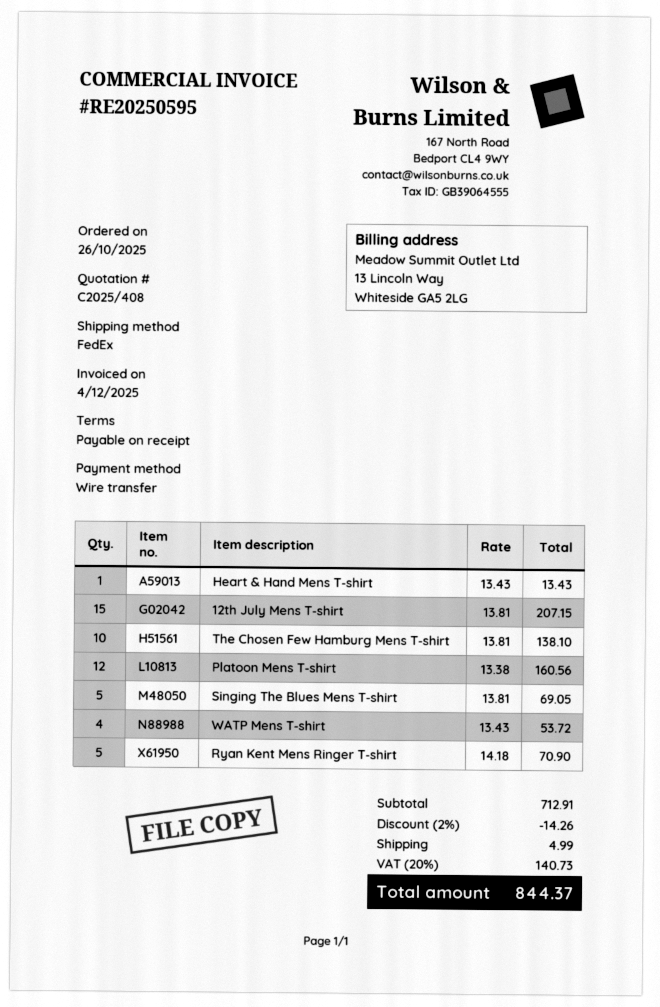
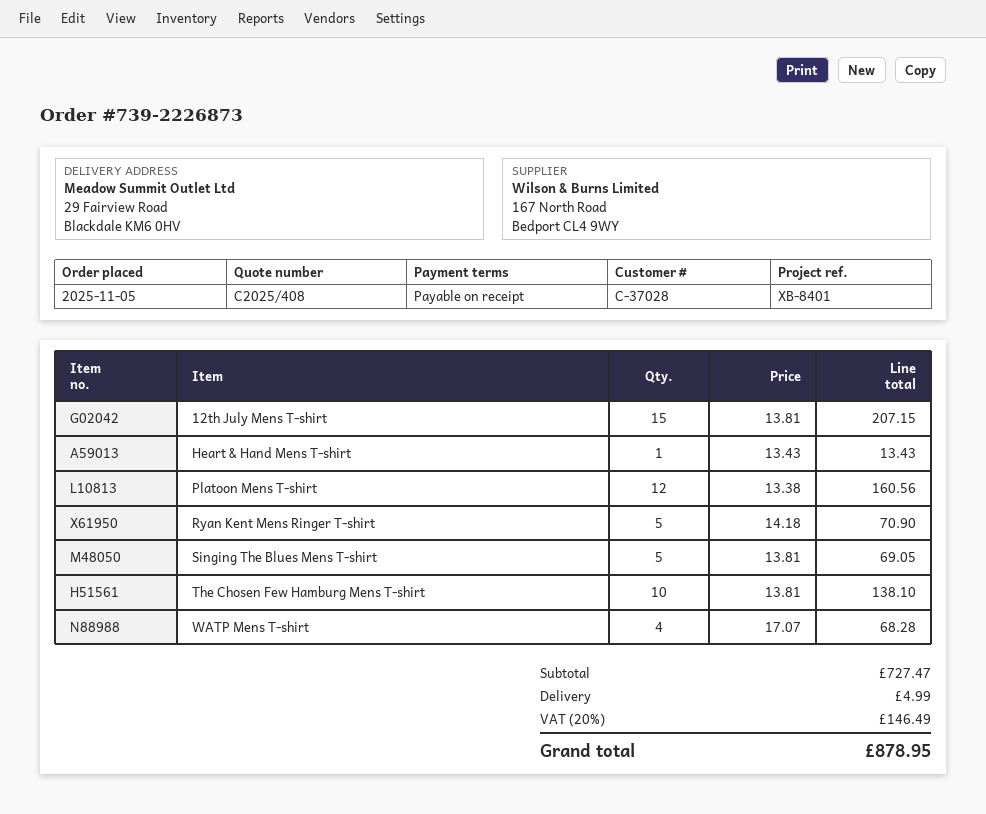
order date: 2025-10-26 -> 2025-11-05
WATP Mens T-shirt: 4 x 13.43 = 53.72 -> 4 x 17.07 = 68.28
subtotal: 712.91 -> 727.47
discount: 2% = 14.26 -> none
tax: 20% = 140.73 -> 20% = 146.49
total: 844.37 -> 878.95

